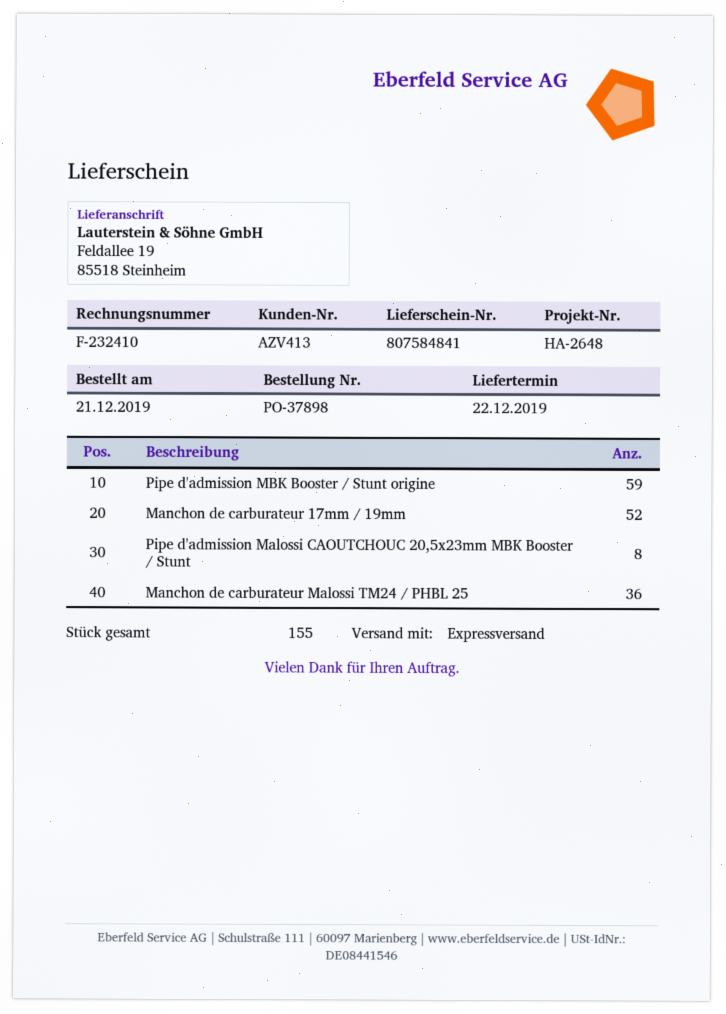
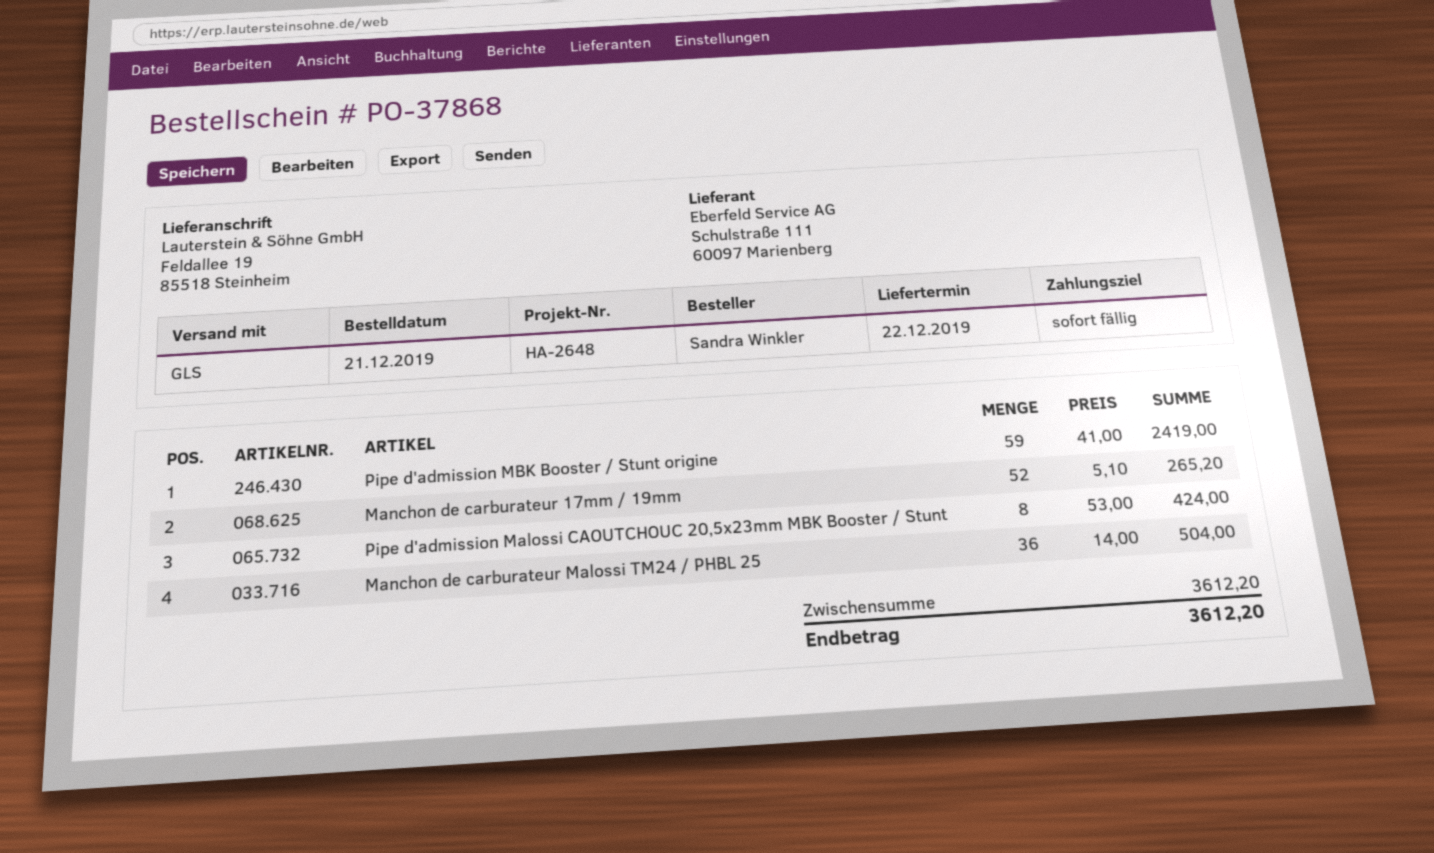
order number: PO-37898 -> PO-37868
shipping method: express -> GLS

